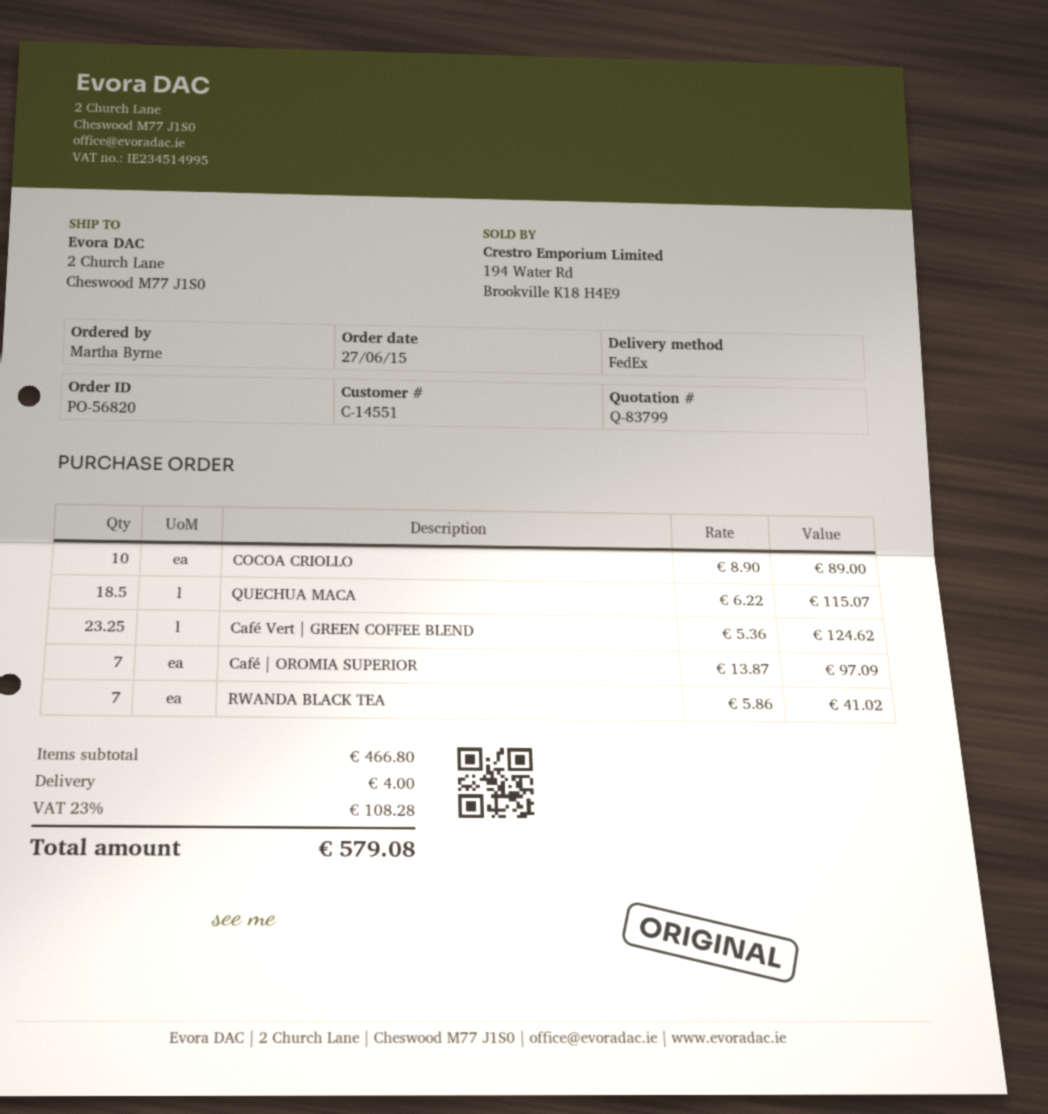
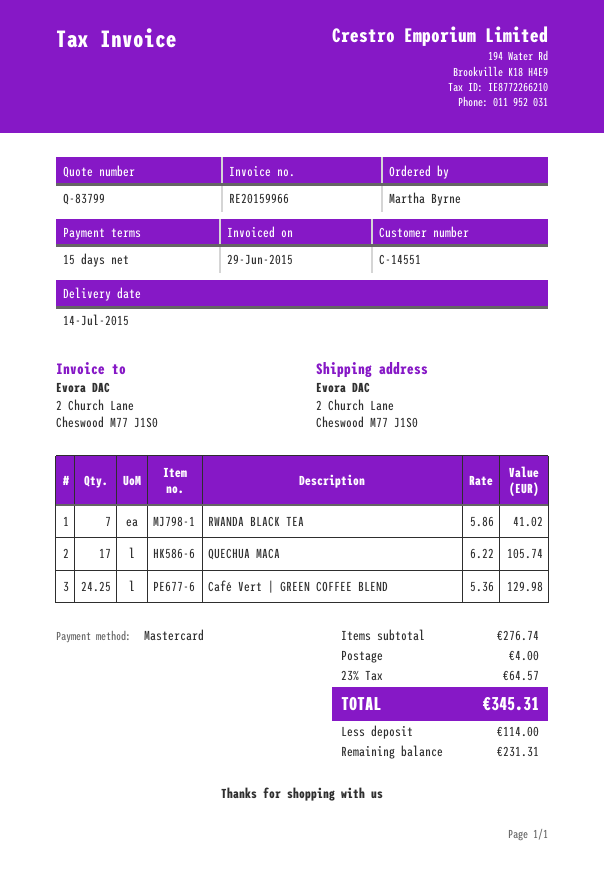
COCOA CRIOLLO: 10 x 8.90 = 89.00 -> none
QUECHUA MACA: 18.5 x 6.22 = 115.07 -> 17 x 6.22 = 105.74
Café Vert | GREEN COFFEE BLEND: 23.25 x 5.36 = 124.62 -> 24.25 x 5.36 = 129.98
Café | OROMIA SUPERIOR: 7 x 13.87 = 97.09 -> none
subtotal: 466.80 -> 276.74
tax: 23% = 108.28 -> 23% = 64.57
total: 579.08 -> 345.31

